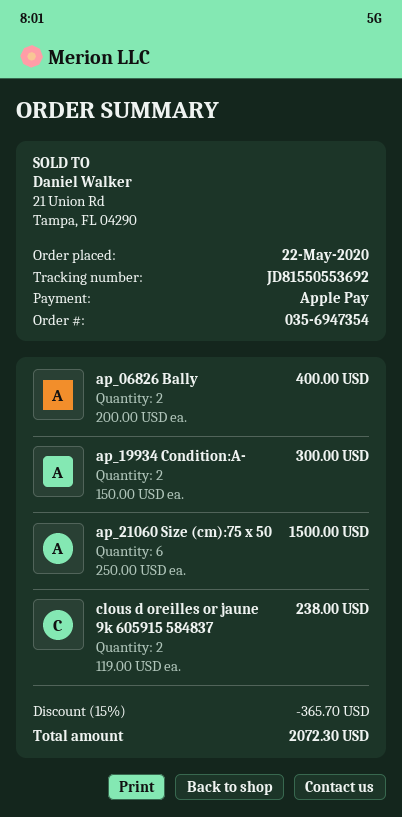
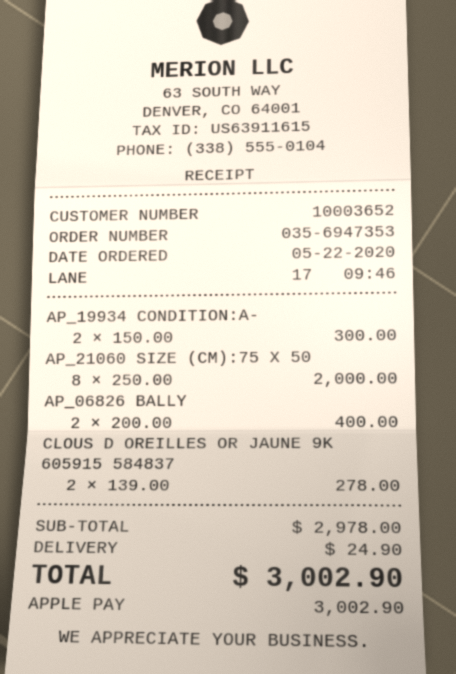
order number: 035-6947354 -> 035-6947353
ap_21060 Size (cm):75 x 50: 6 x 250.00 = 1500.00 -> 8 x 250.00 = 2000.00
clous d oreilles or jaune 9k 605915 584837: 2 x 119.00 = 238.00 -> 2 x 139.00 = 278.00
discount: 15% = 365.70 -> none
shipping: none -> 24.90
total: 2072.30 -> 3002.90

